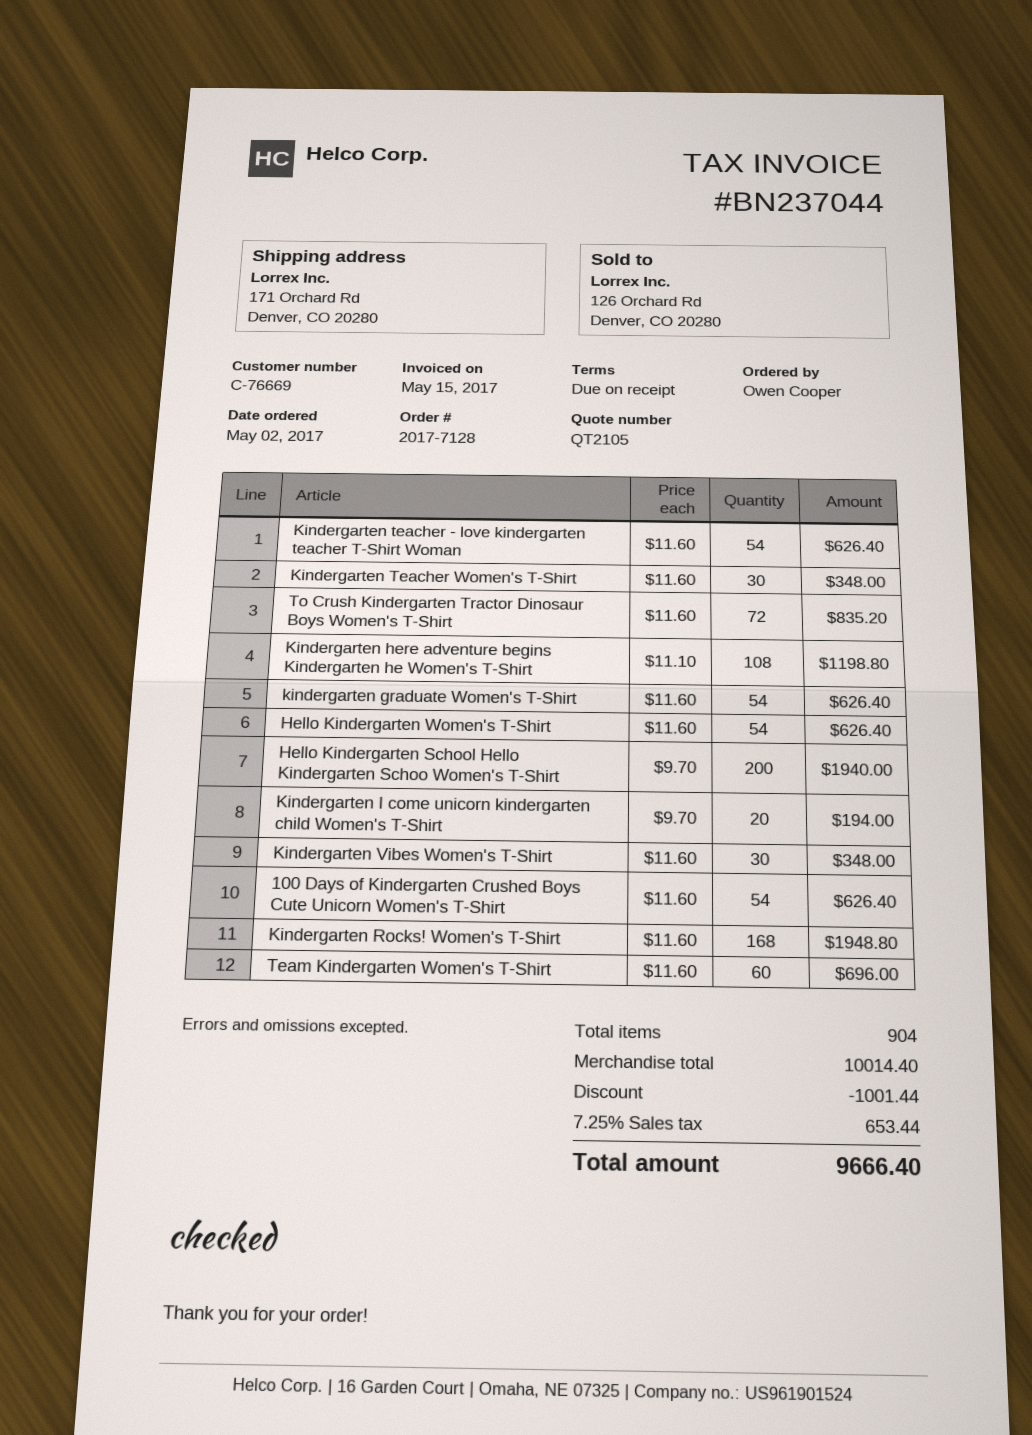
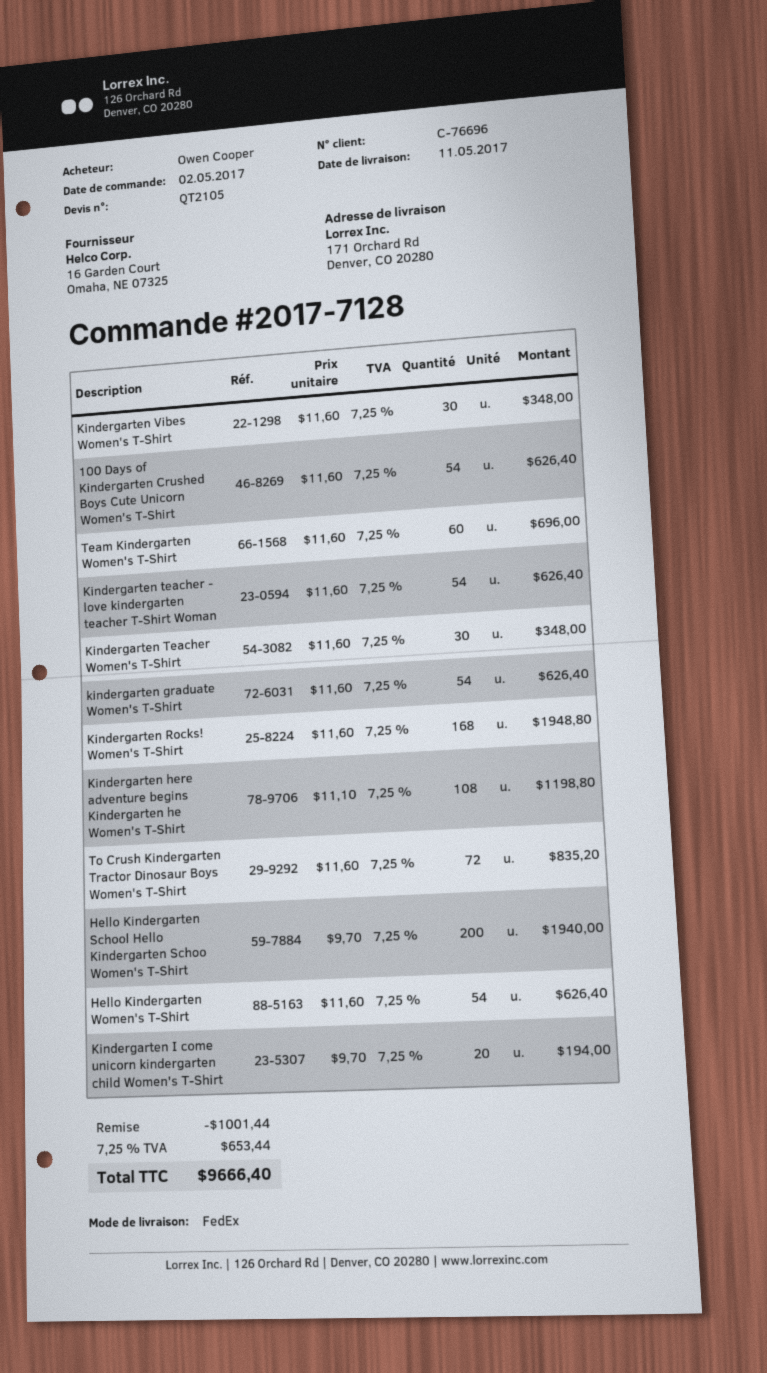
customer number: C-76669 -> C-76696

